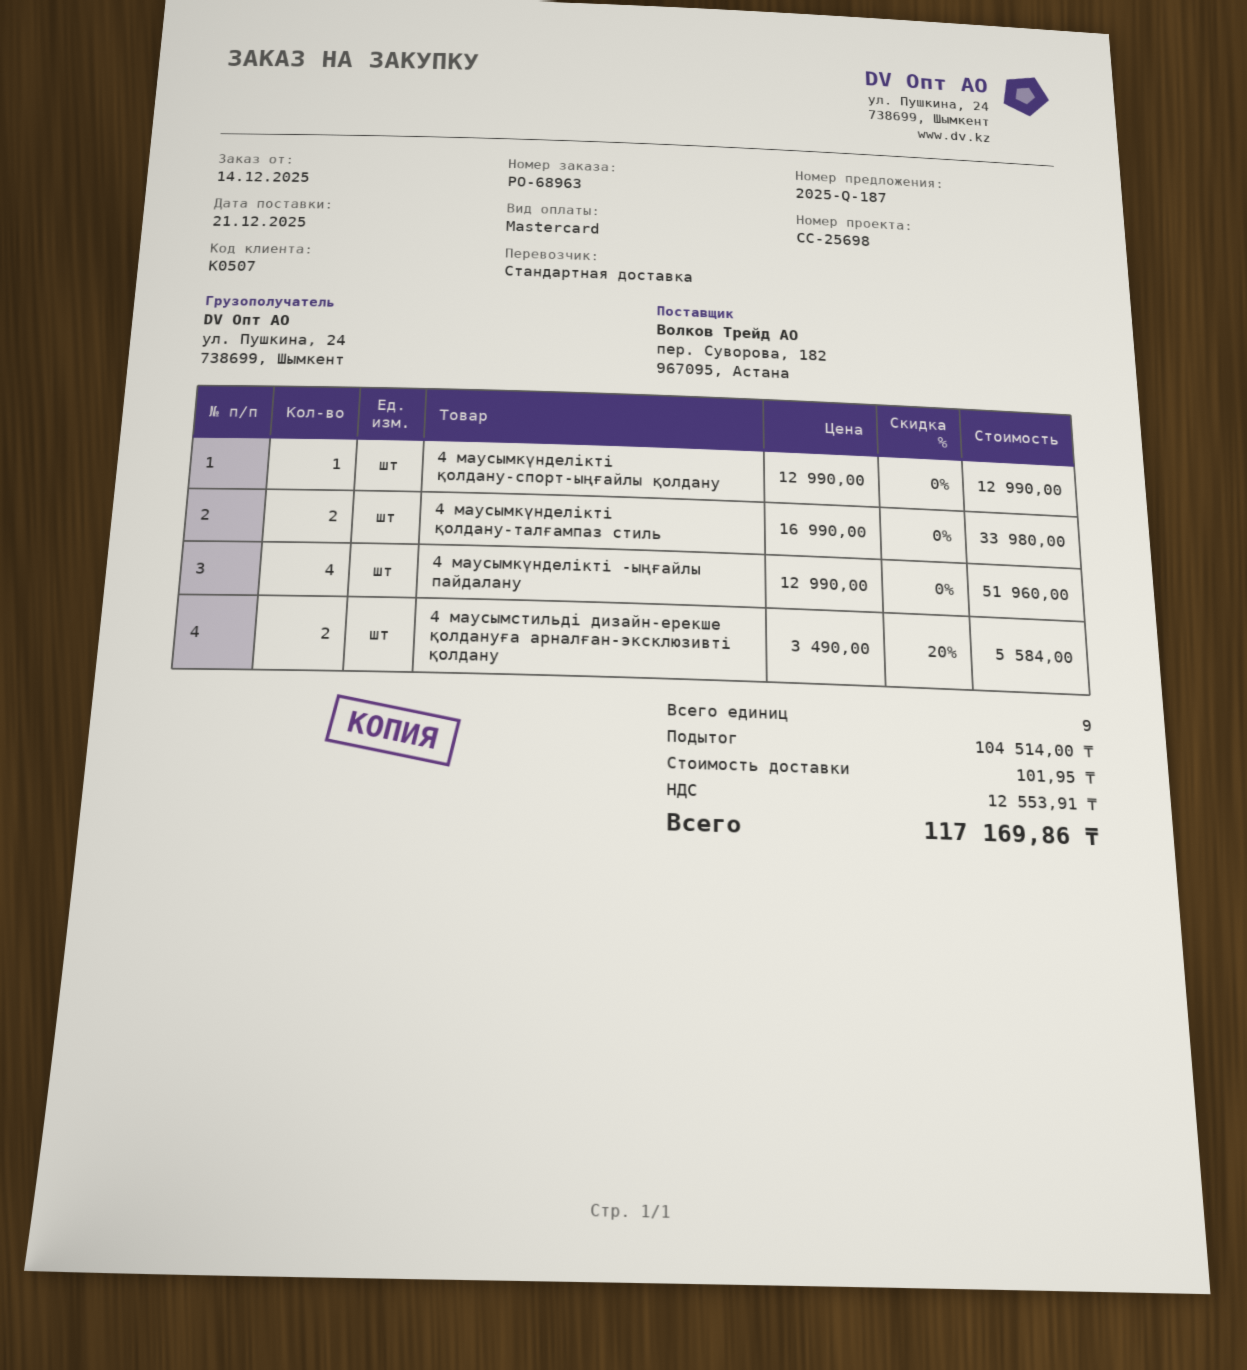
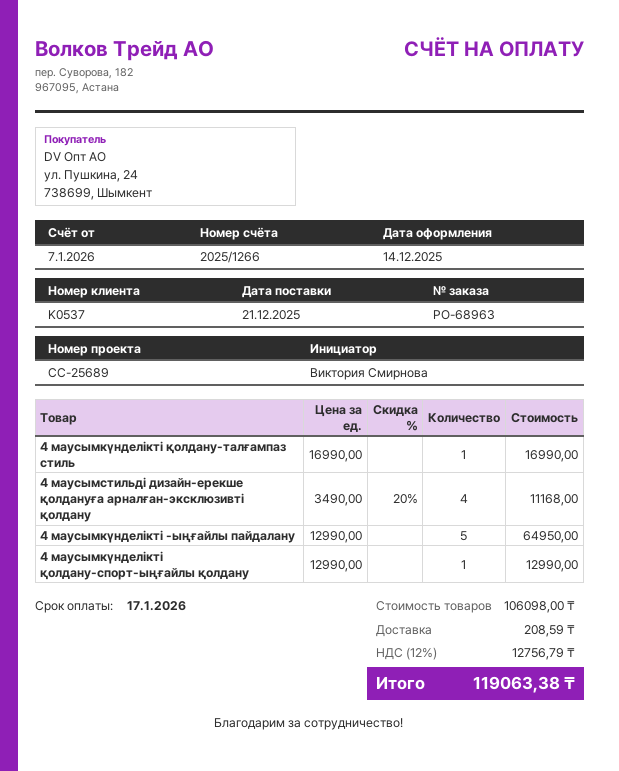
customer number: K0507 -> K0537
reference: CC-25698 -> CC-25689
4 маусымкүнделікті қолдану-талғампаз стиль: 2 x 16990.00 = 33980.00 -> 1 x 16990.00 = 16990.00
4 маусымкүнделікті -ыңғайлы пайдалану: 4 x 12990.00 = 51960.00 -> 5 x 12990.00 = 64950.00
4 маусымстильді дизайн-ерекше қолдануға арналған-эксклюзивті қолдану: 2 x 3490.00 - 20% = 5584.00 -> 4 x 3490.00 - 20% = 11168.00
subtotal: 104514.00 -> 106098.00
shipping: 101.95 -> 208.59
tax: 12553.91 -> 12756.79
total: 117169.86 -> 119063.38

